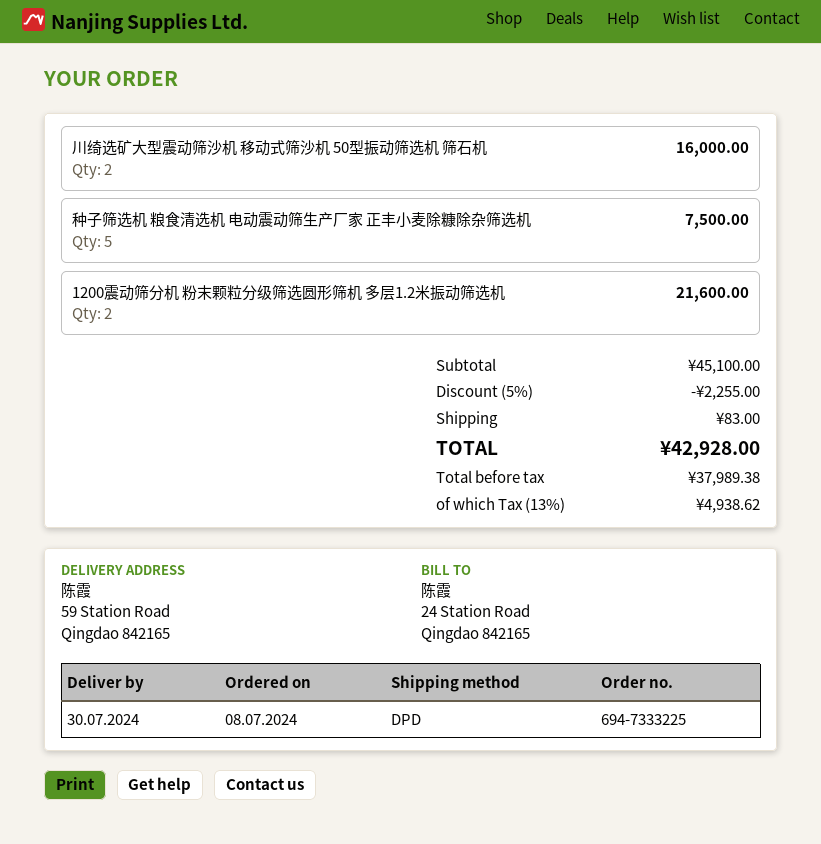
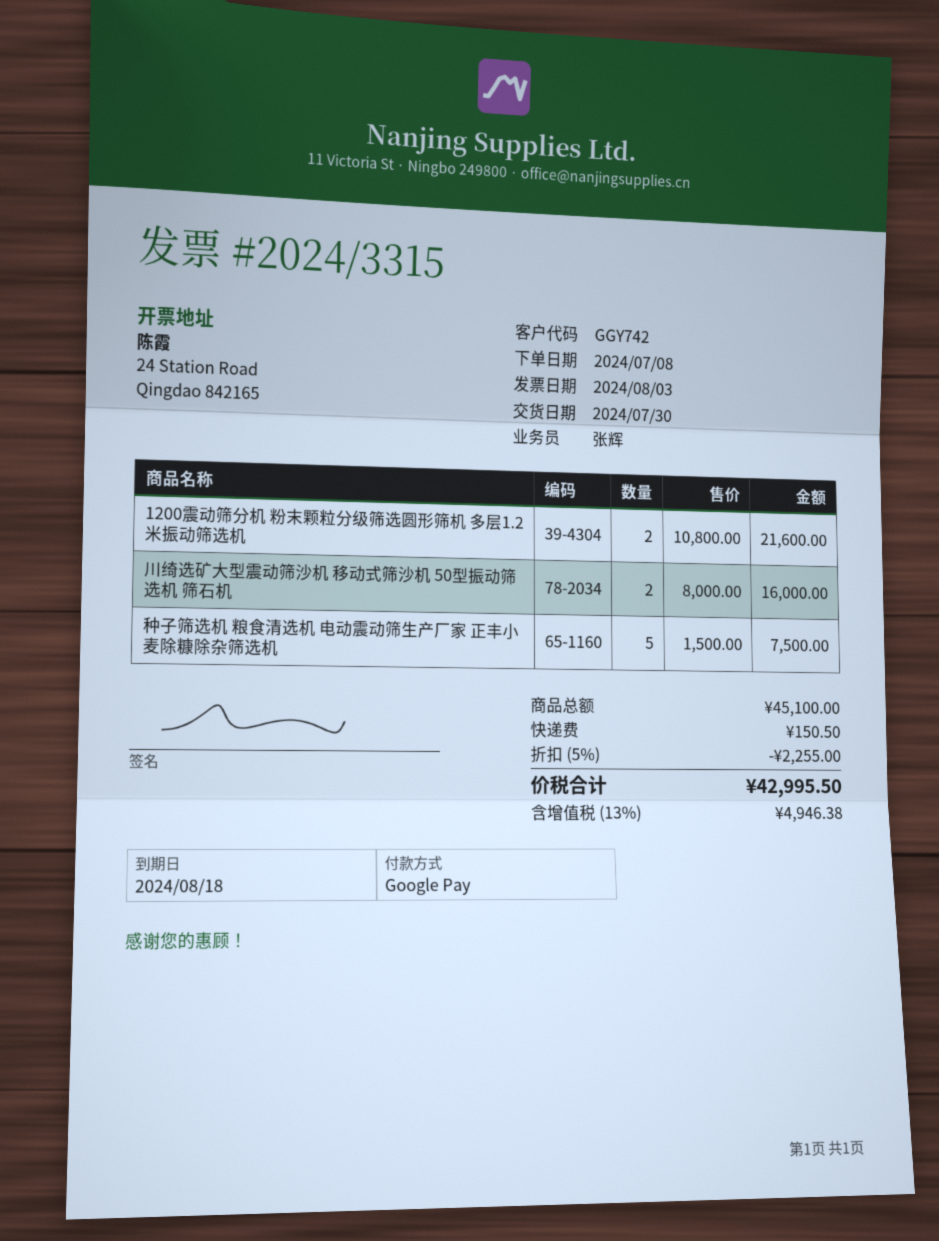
shipping: 83.00 -> 150.50
tax: 13% = 4938.62 -> 13% = 4946.38
total: 42928.00 -> 42995.50

